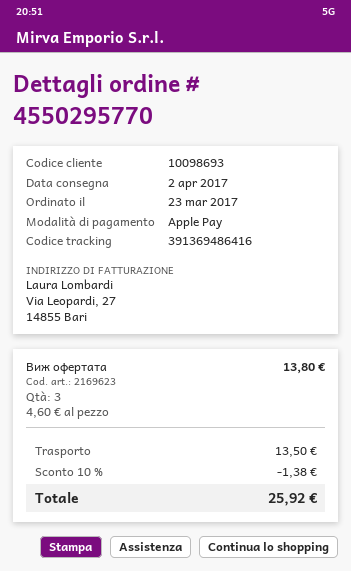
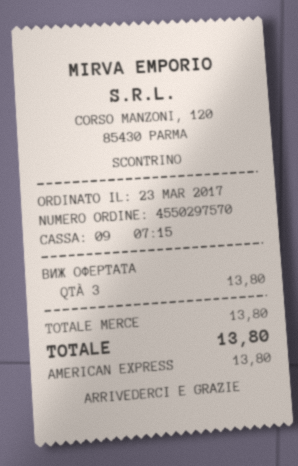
order number: 4550295770 -> 4550297570
payment method: Apple Pay -> American Express
discount: 10% = 1.38 -> none
shipping: 13.50 -> none
total: 25.92 -> 13.80

